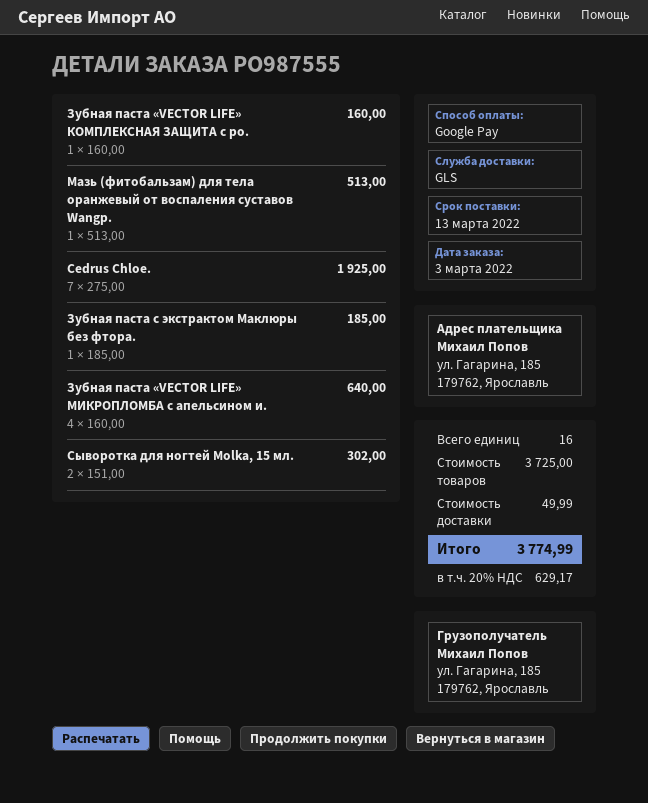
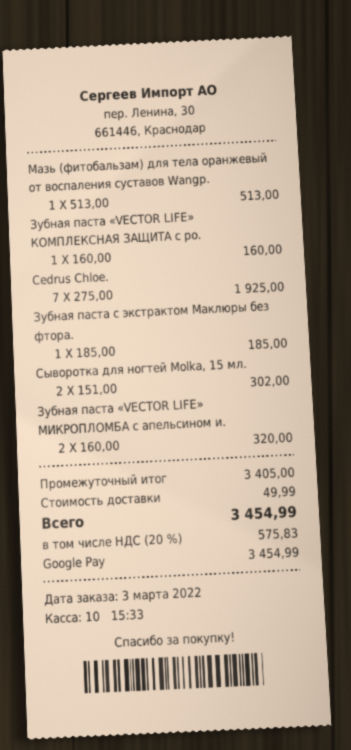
Зубная паста «VECTOR LIFE» МИКРОПЛОМБА с апельсином и.: 4 x 160.00 = 640.00 -> 2 x 160.00 = 320.00
subtotal: 3725.00 -> 3405.00
tax: 20% = 629.17 -> 20% = 575.83
total: 3774.99 -> 3454.99

